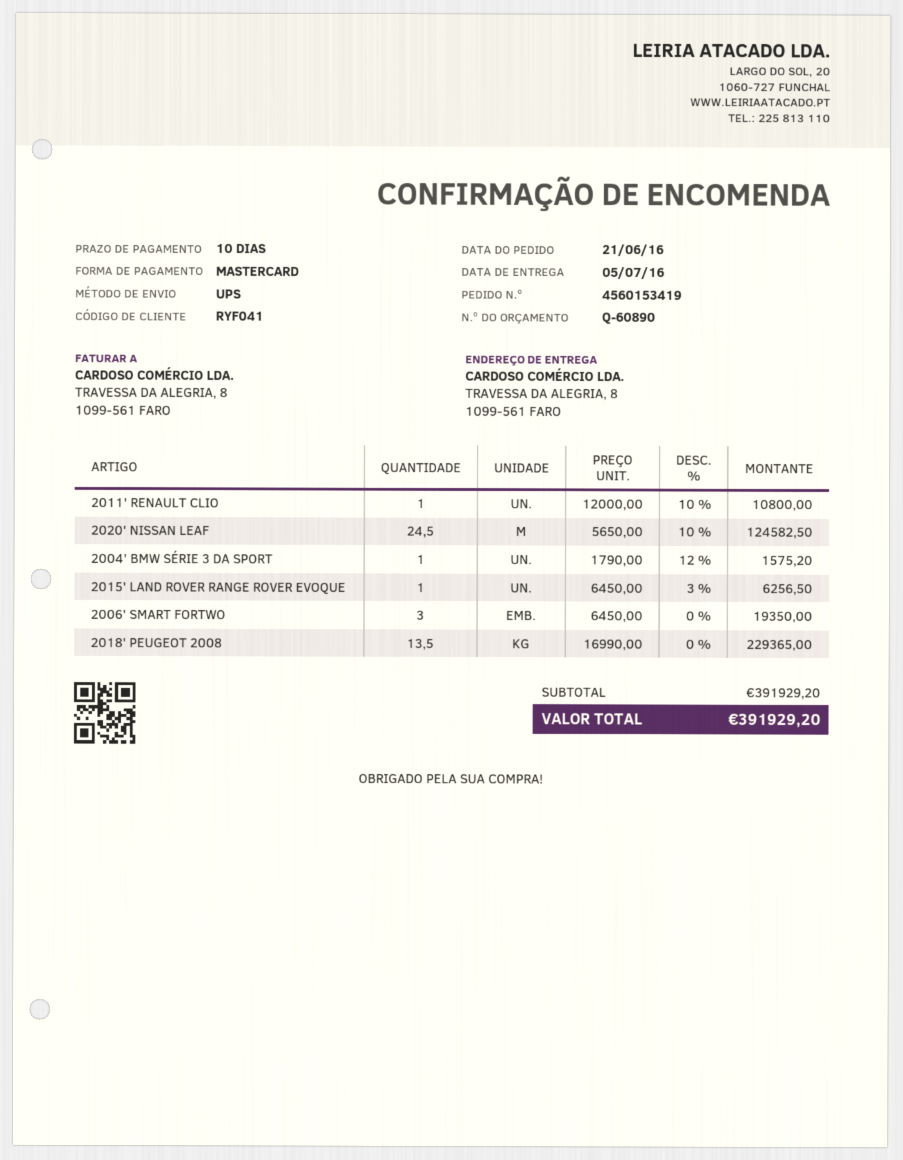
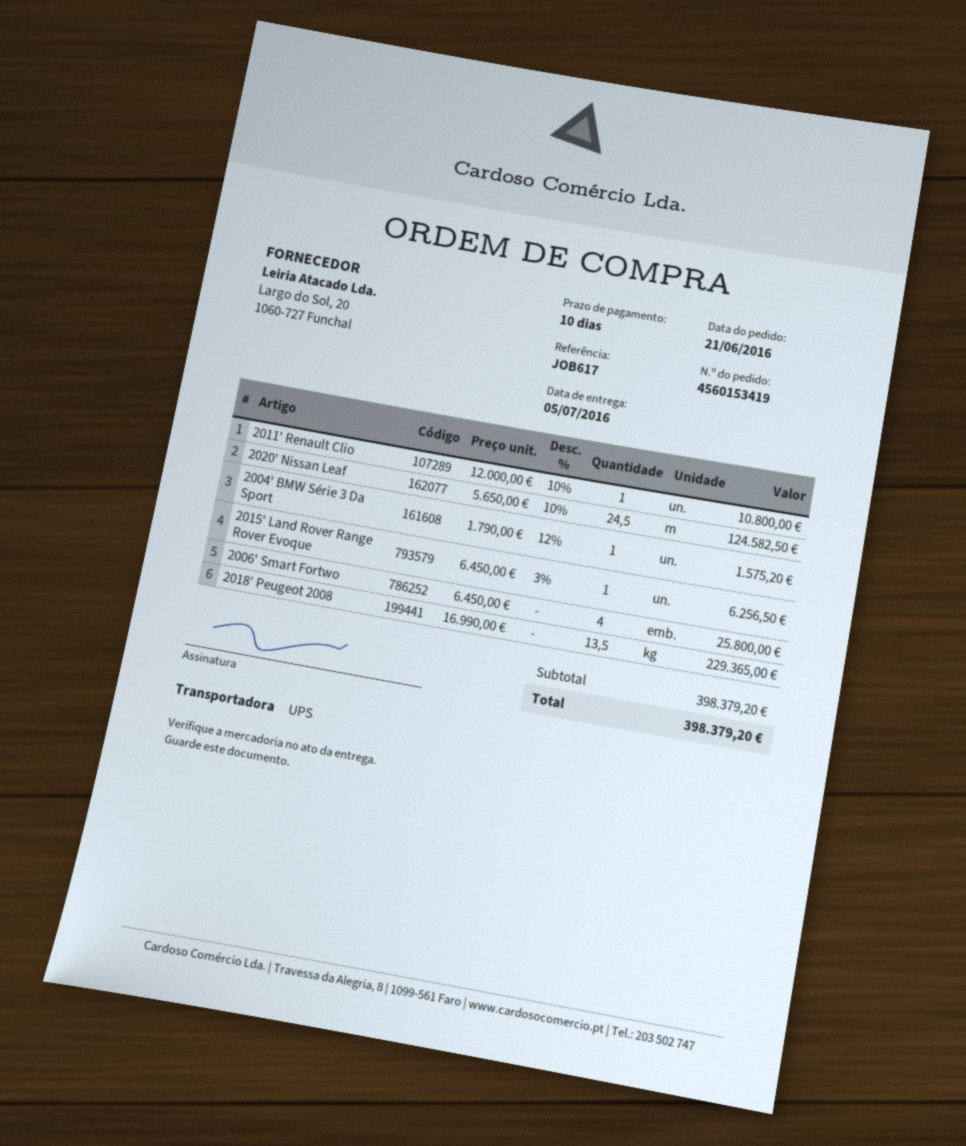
2006' SMART FORTWO: 3 x 6450.00 = 19350.00 -> 4 x 6450.00 = 25800.00
subtotal: 391929.20 -> 398379.20
total: 391929.20 -> 398379.20

